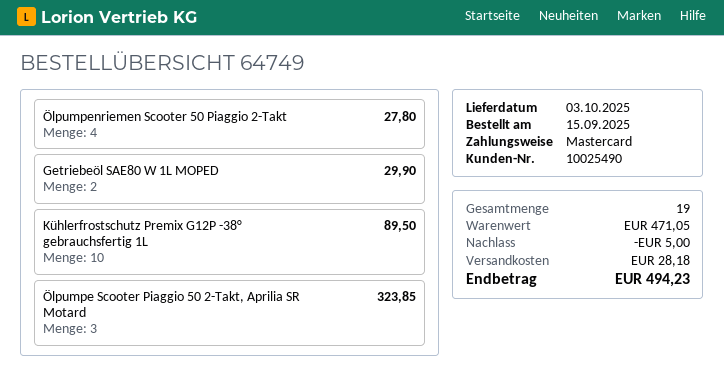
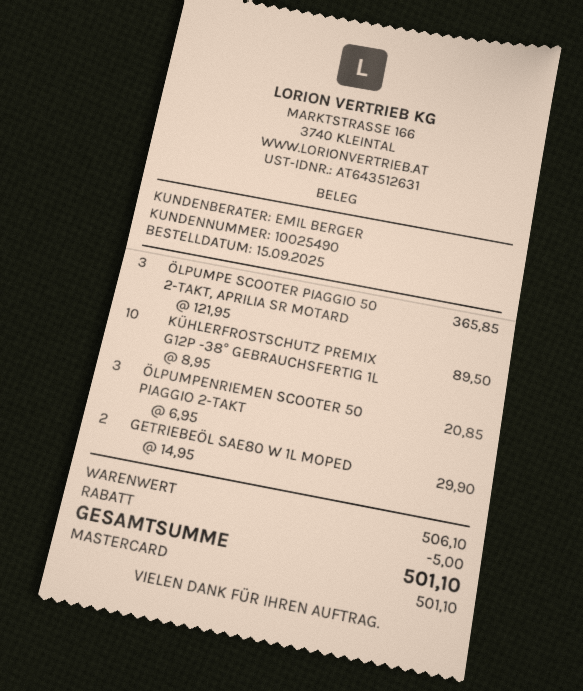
Ölpumpenriemen Scooter 50 Piaggio 2-Takt: 4 for 27.80 -> 3 for 20.85
Ölpumpe Scooter Piaggio 50 2-Takt, Aprilia SR Motard: 3 for 323.85 -> 3 for 365.85
subtotal: 471.05 -> 506.10
shipping: 28.18 -> none
total: 494.23 -> 501.10

